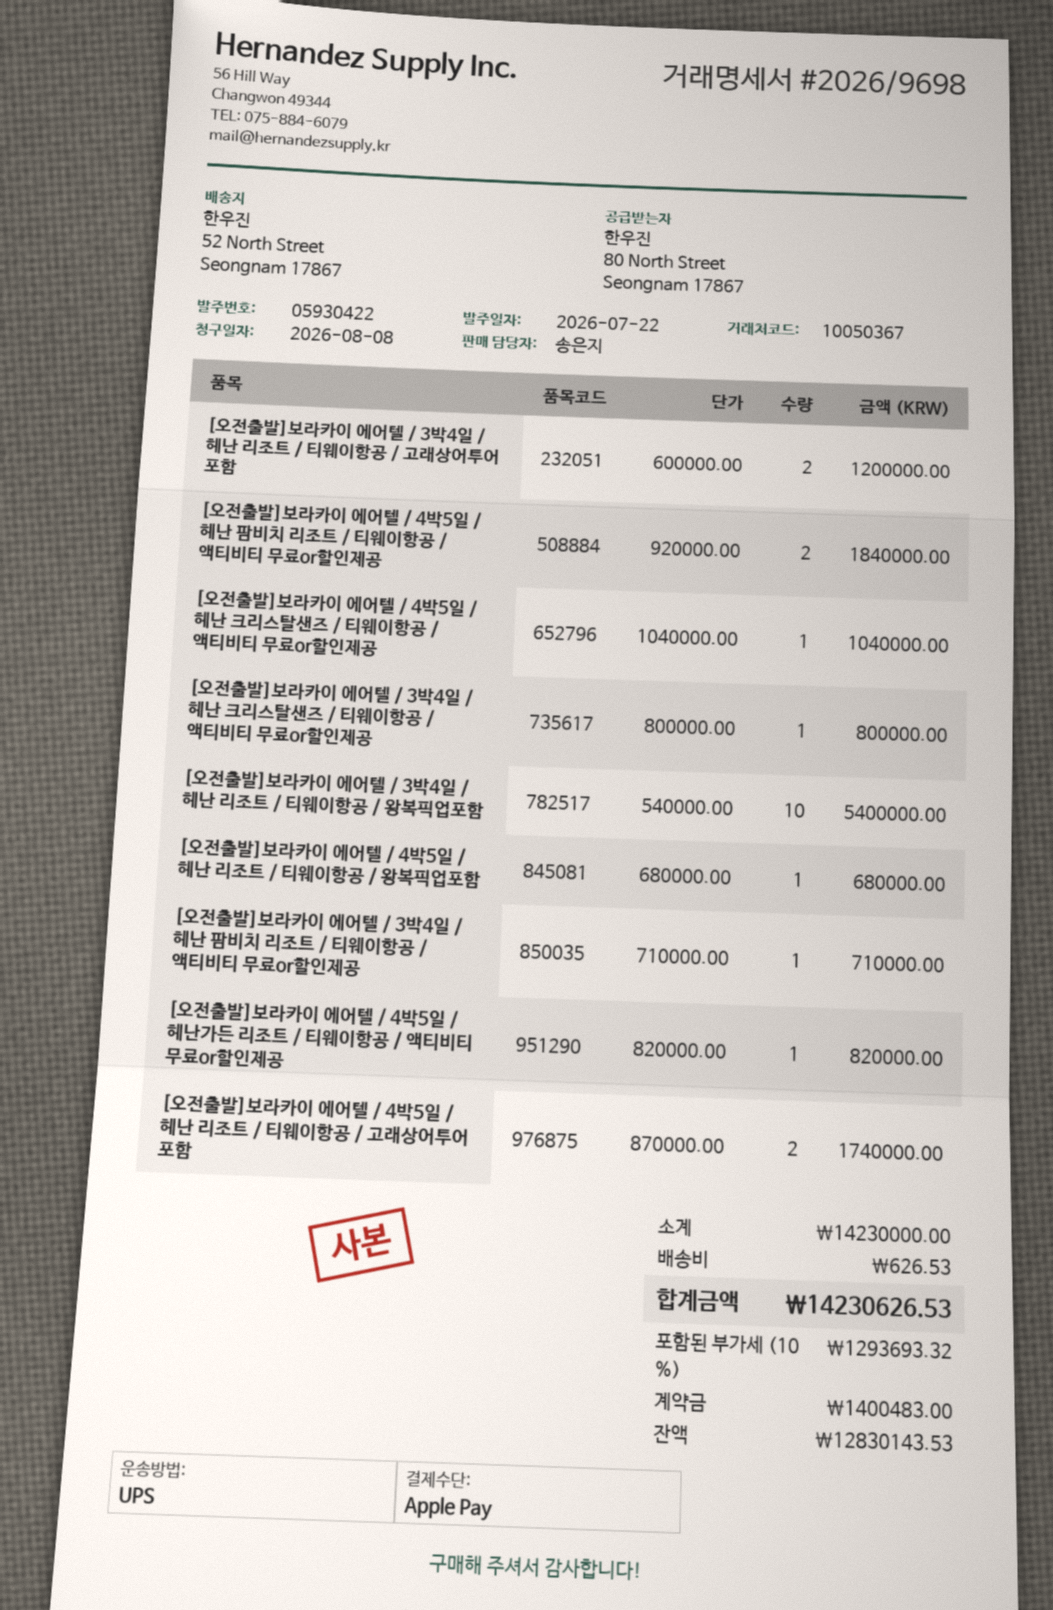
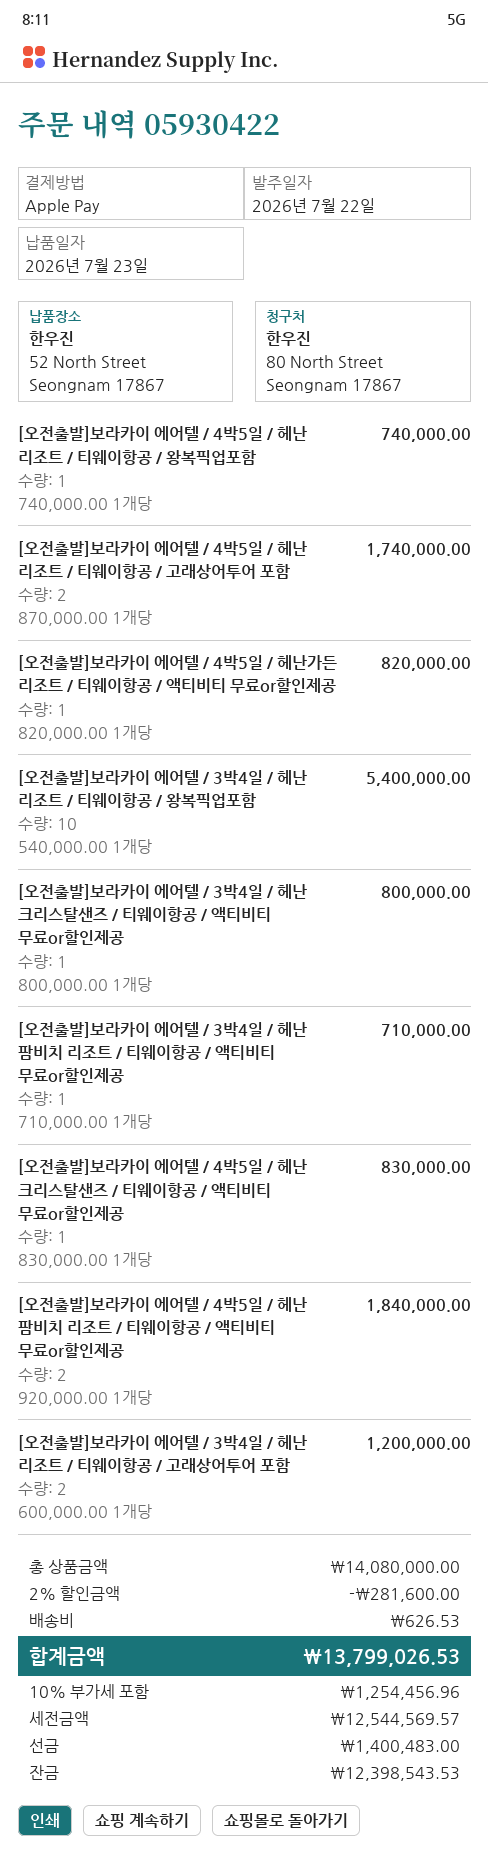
[오전출발]보라카이 에어텔 / 4박5일 / 헤난 크리스탈샌즈 / 티웨이항공 / 액티비티 무료or할인제공: 1 x 1040000.00 = 1040000.00 -> 1 x 830000.00 = 830000.00
[오전출발]보라카이 에어텔 / 4박5일 / 헤난 리조트 / 티웨이항공 / 왕복픽업포함: 1 x 680000.00 = 680000.00 -> 1 x 740000.00 = 740000.00
subtotal: 14230000.00 -> 14080000.00
discount: none -> 2% = 281600.00
tax: 10% = 1293693.32 -> 10% = 1254456.96
total: 14230626.53 -> 13799026.53
balance: 12830143.53 -> 12398543.53

